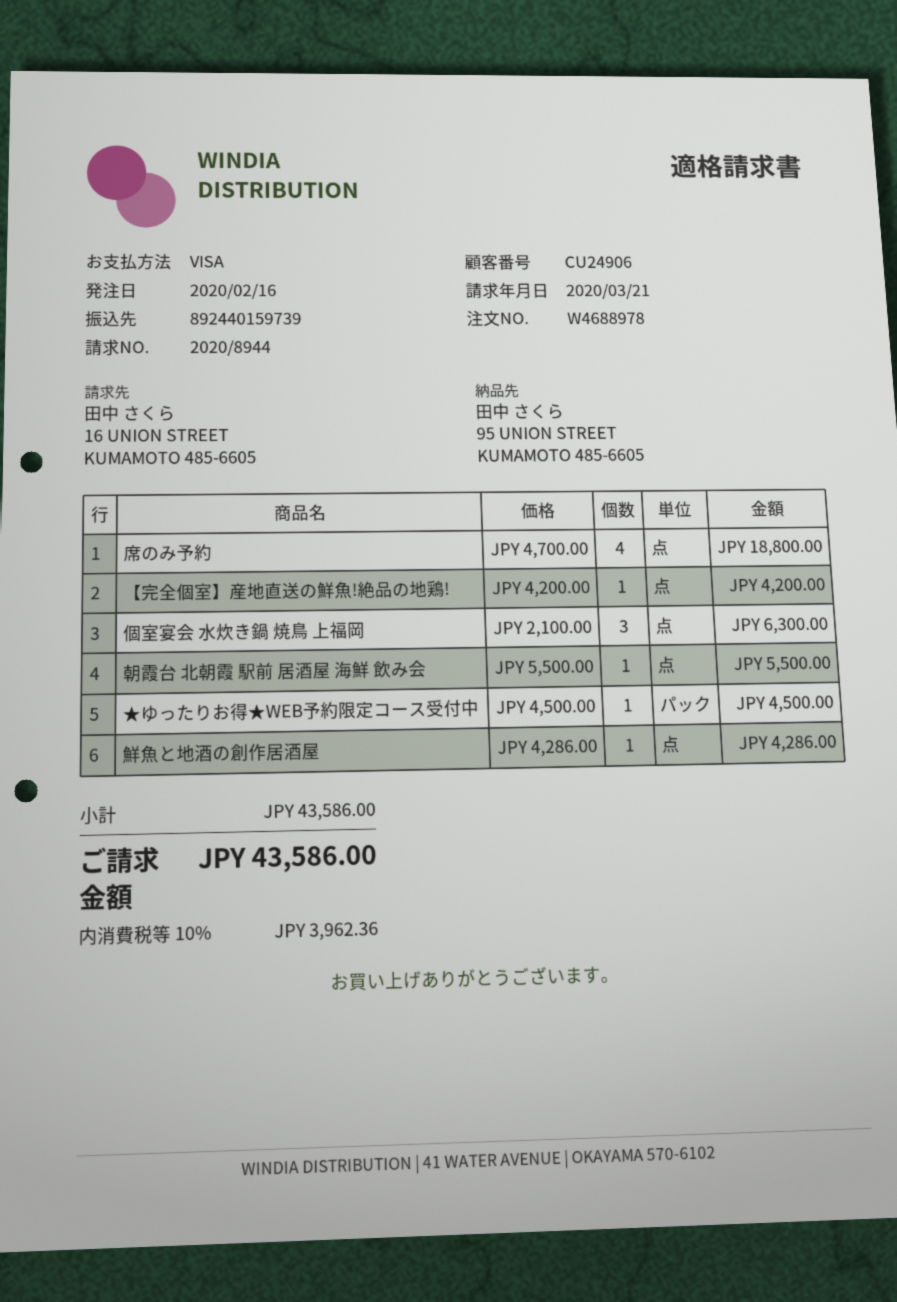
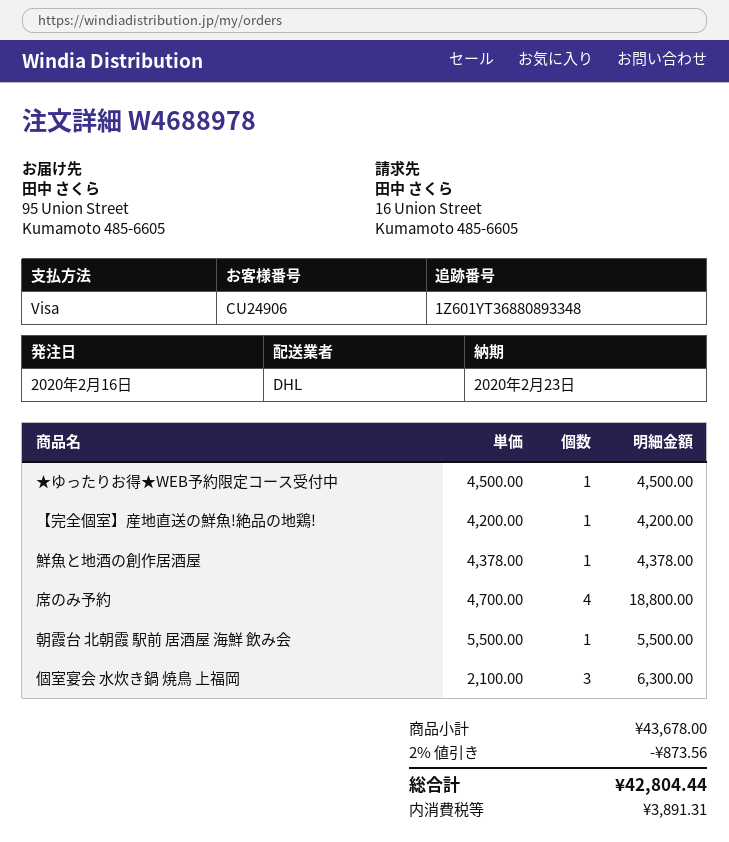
鮮魚と地酒の創作居酒屋: 1 x 4286.00 = 4286.00 -> 1 x 4378.00 = 4378.00
subtotal: 43586.00 -> 43678.00
discount: none -> 2% = 873.56
tax: 3962.36 -> 3891.31
total: 43586.00 -> 42804.44

